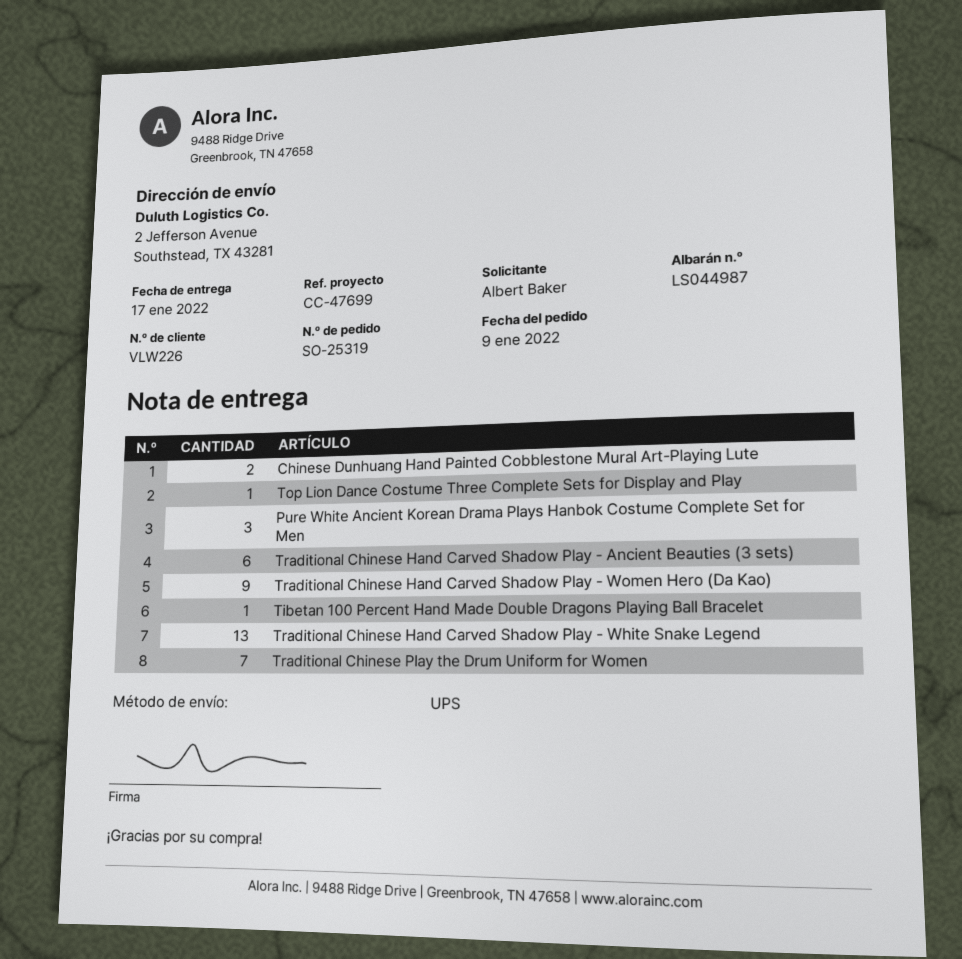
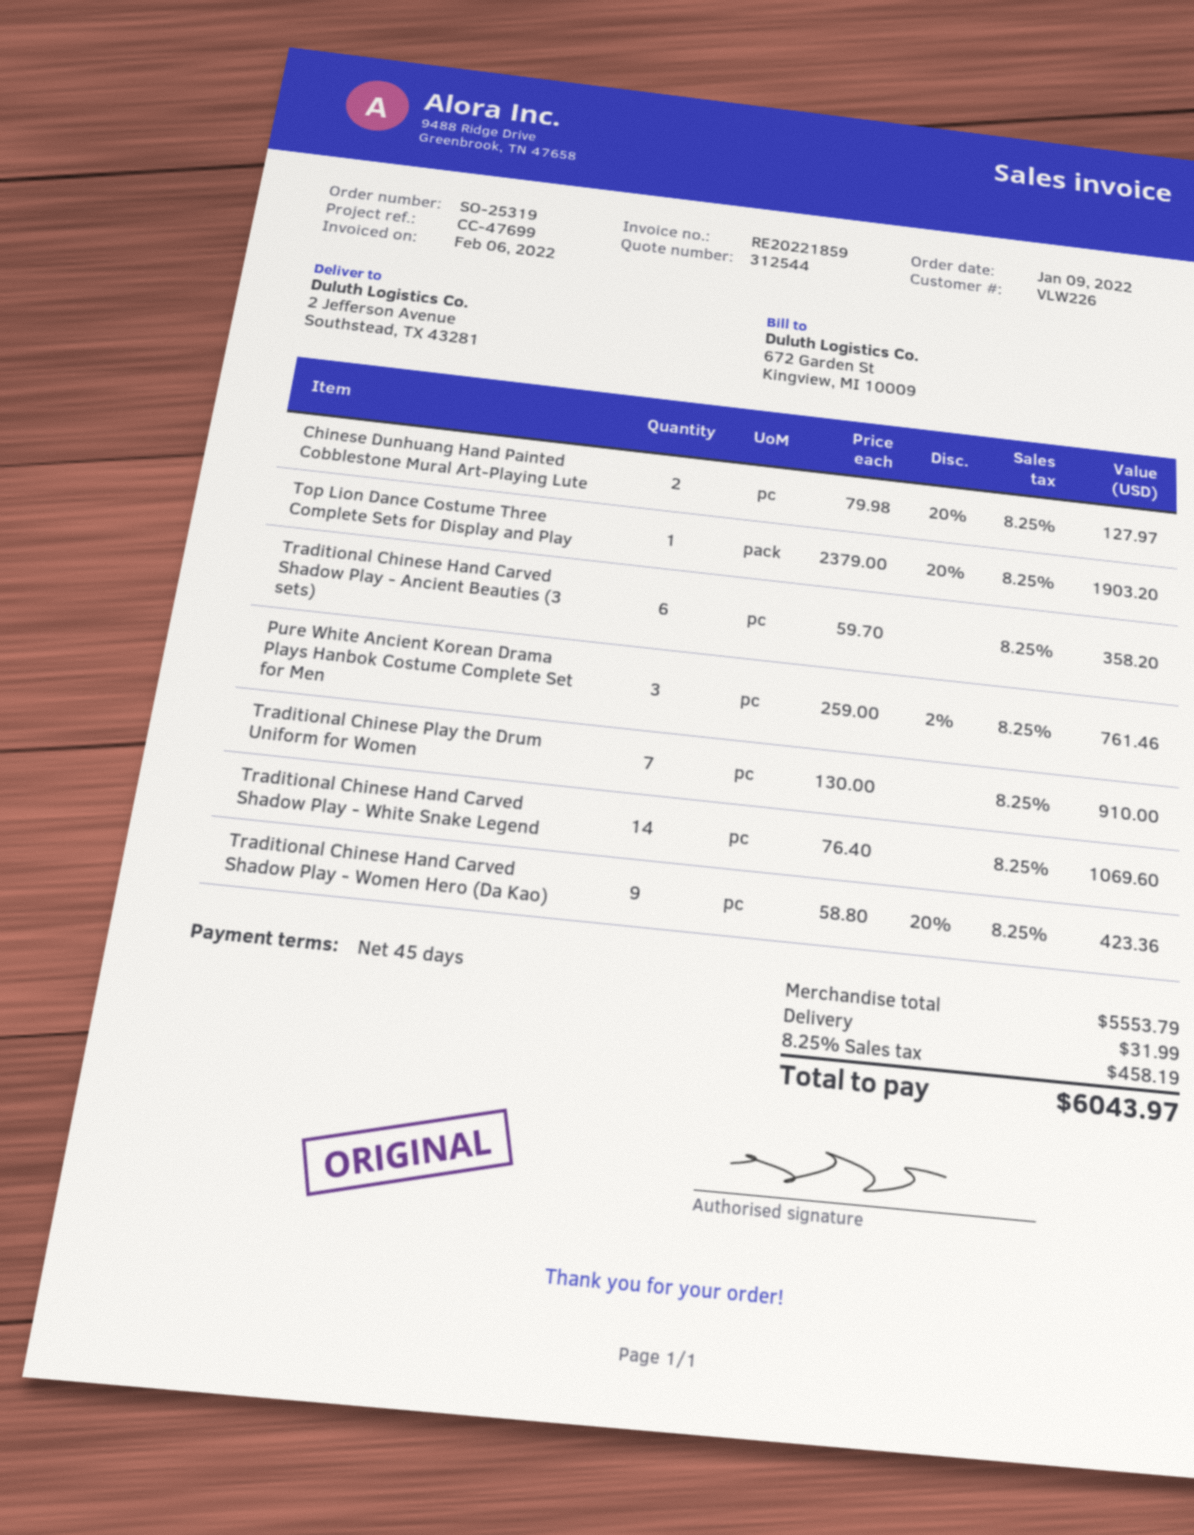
Tibetan 100 Percent Hand Made Double Dragons Playing Ball Bracelet: 1 -> none
Traditional Chinese Hand Carved Shadow Play - White Snake Legend: 13 -> 14

